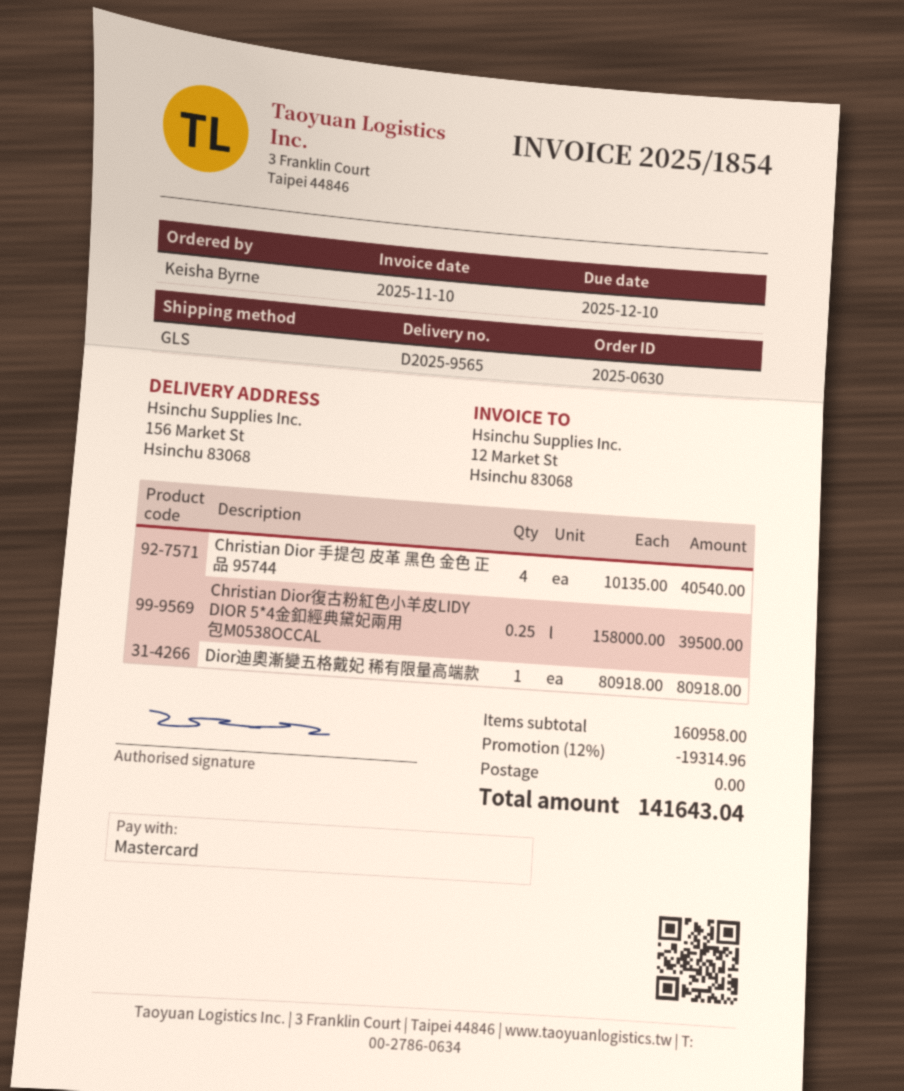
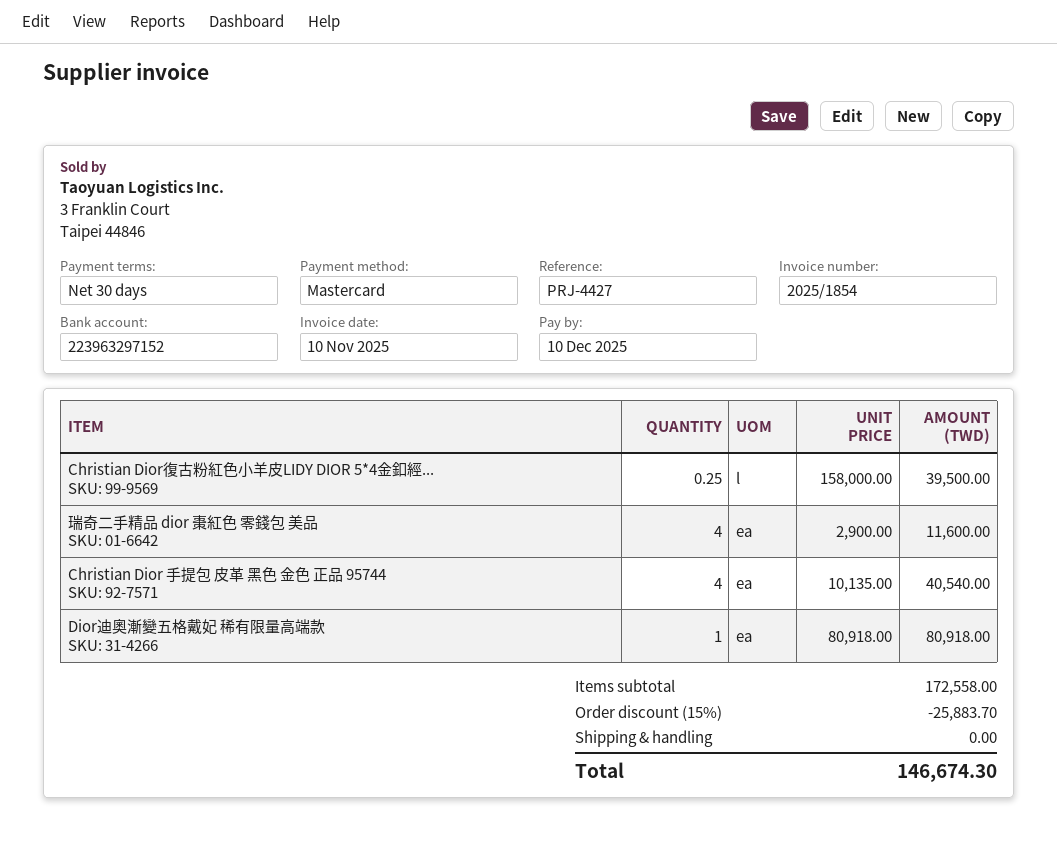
瑞奇二手精品 dior 棗紅色 零錢包 美品: none -> 4 x 2900.00 = 11600.00
subtotal: 160958.00 -> 172558.00
discount: 12% = 19314.96 -> 15% = 25883.70
total: 141643.04 -> 146674.30

